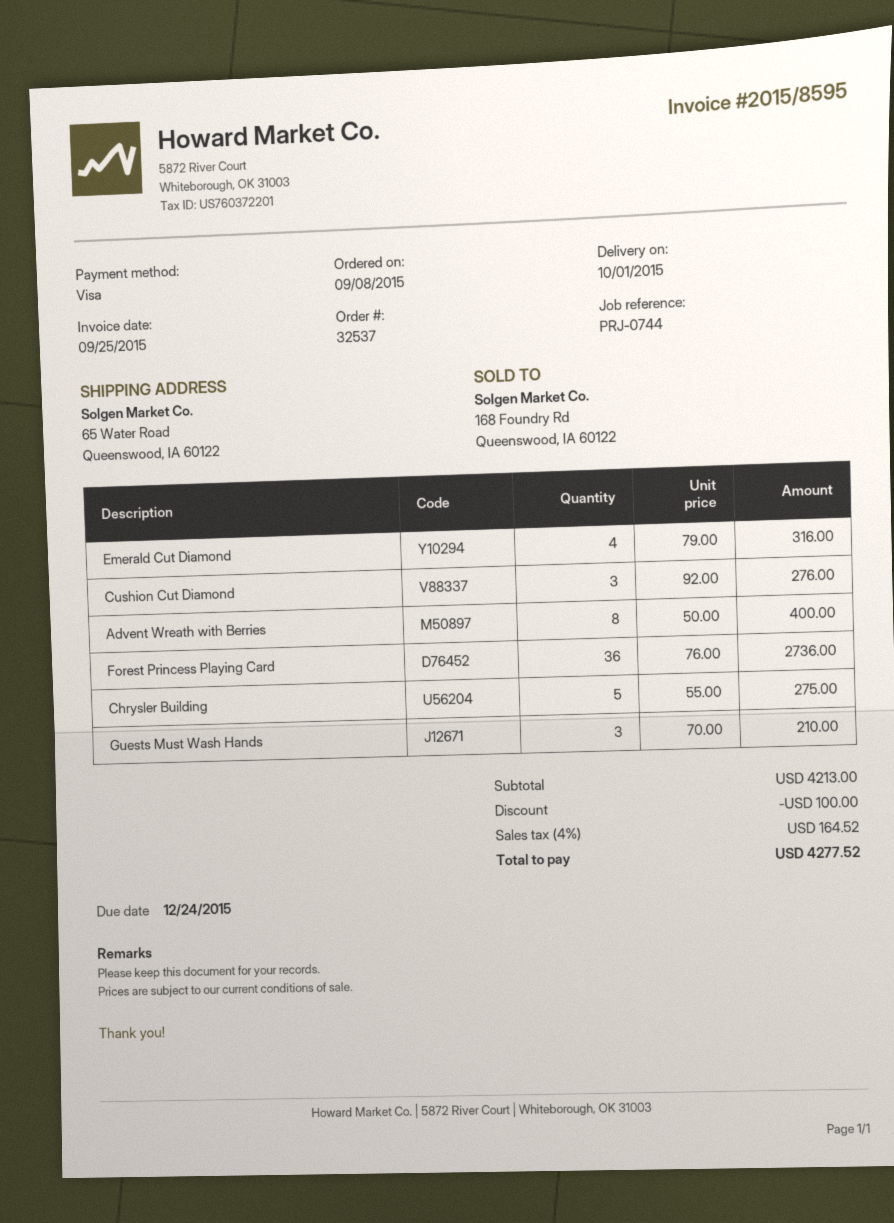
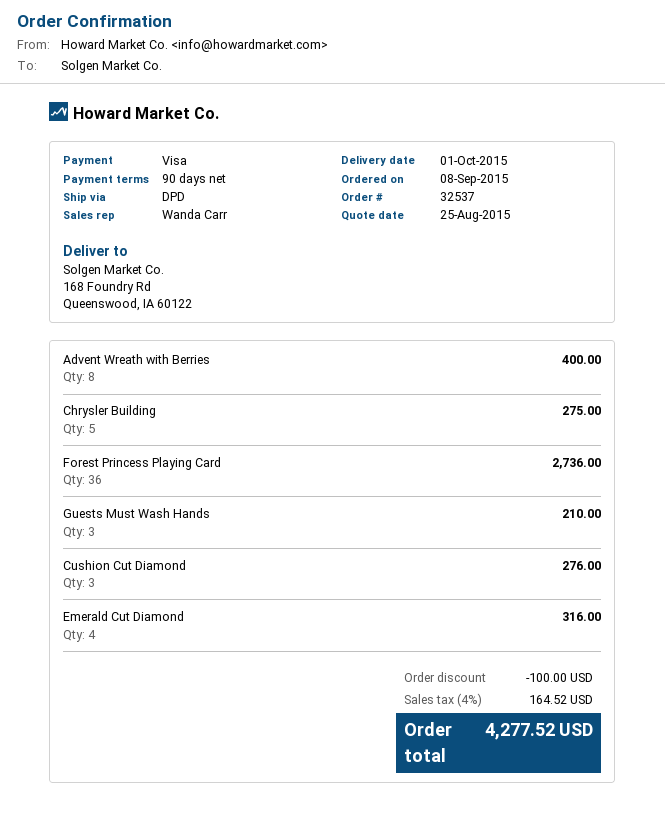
ship to: 65 Water Road, Queenswood, IA 60122 -> 168 Foundry Rd, Queenswood, IA 60122

